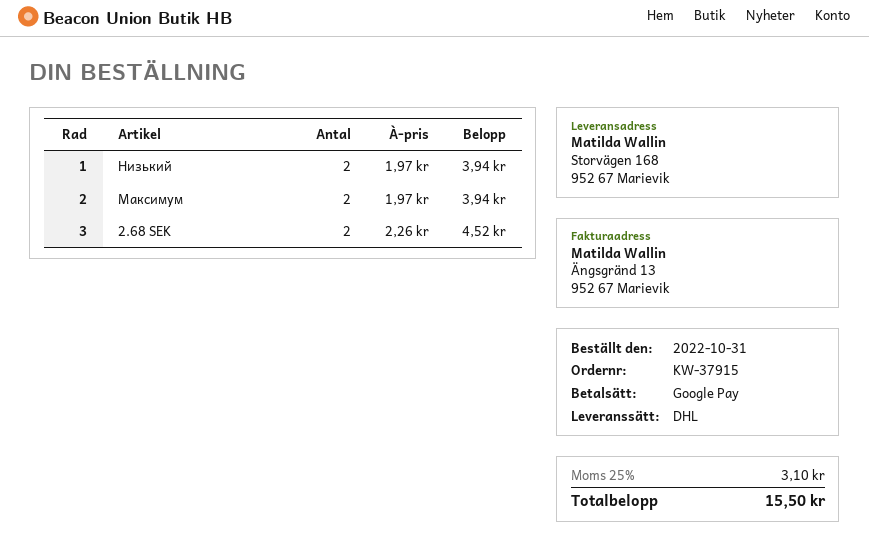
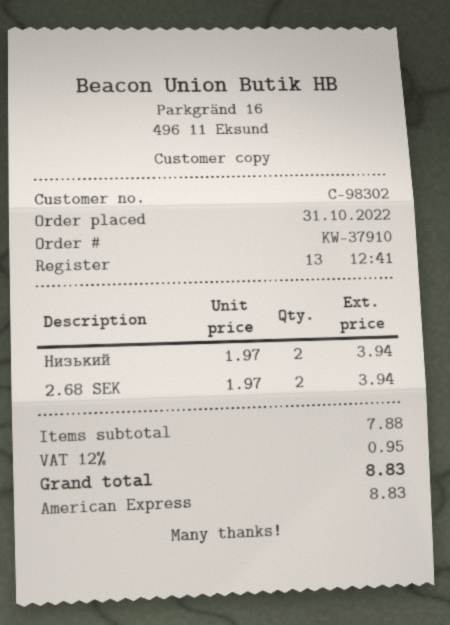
order number: KW-37915 -> KW-37910
payment method: Google Pay -> American Express
Максимум: 2 x 1.97 = 3.94 -> none
2.68 SEK: 2 x 2.26 = 4.52 -> 2 x 1.97 = 3.94
tax: 25% = 3.10 -> 12% = 0.95
total: 15.50 -> 8.83

